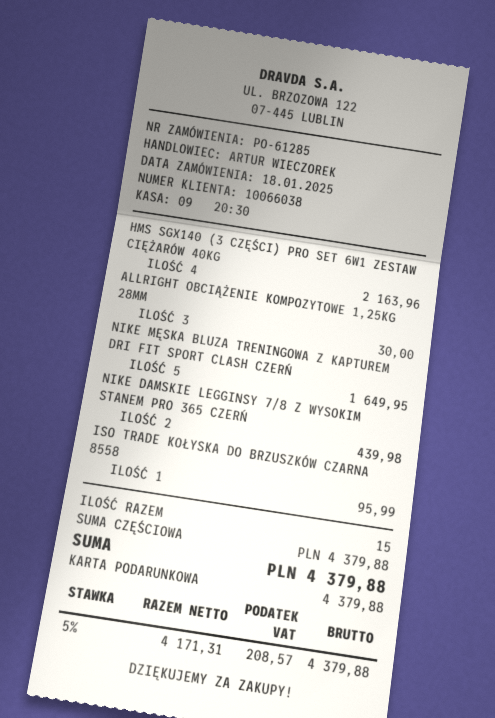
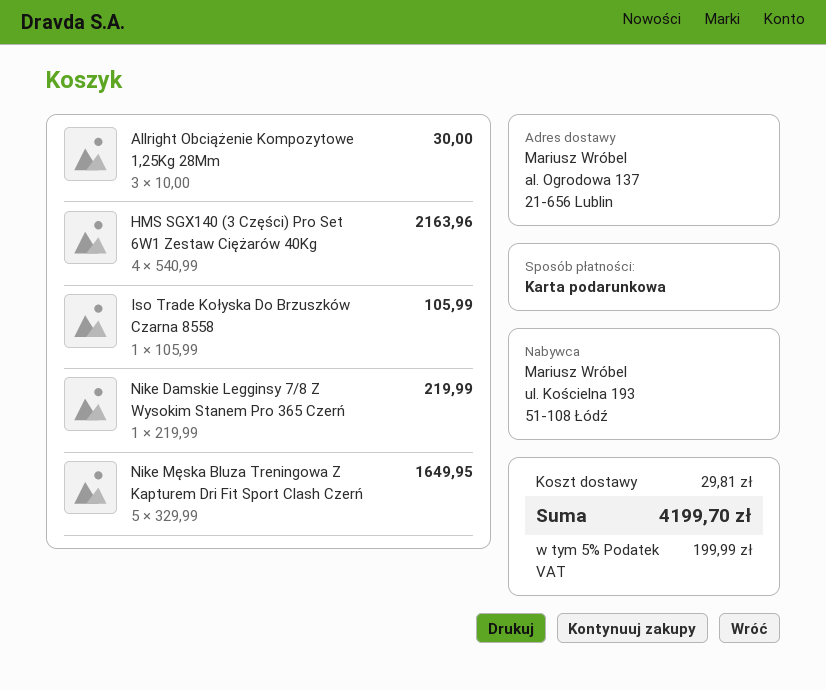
NIKE DAMSKIE LEGGINSY 7/8 Z WYSOKIM STANEM PRO 365 CZERŃ: 2 for 439.98 -> 1 for 219.99
ISO TRADE KOŁYSKA DO BRZUSZKÓW CZARNA 8558: 1 for 95.99 -> 1 for 105.99
shipping: none -> 29.81
tax: 5% = 208.57 -> 5% = 199.99
total: 4379.88 -> 4199.70

